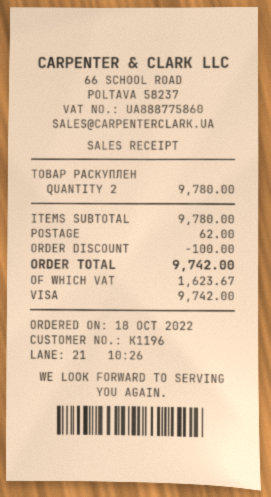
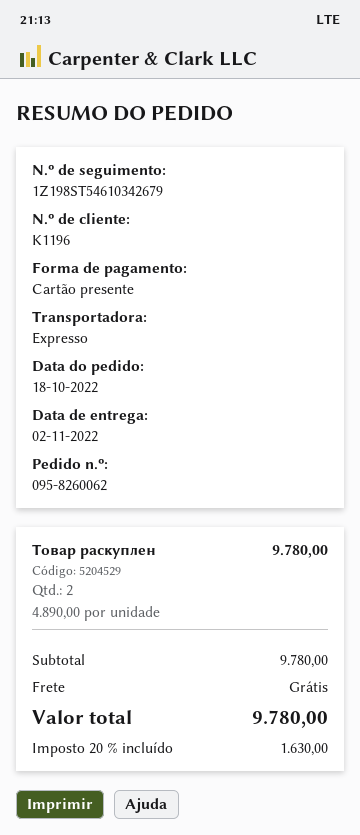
payment method: Visa -> gift card
discount: 100.00 -> none
shipping: 62.00 -> 0.00
tax: 1623.67 -> 1630.00
total: 9742.00 -> 9780.00

